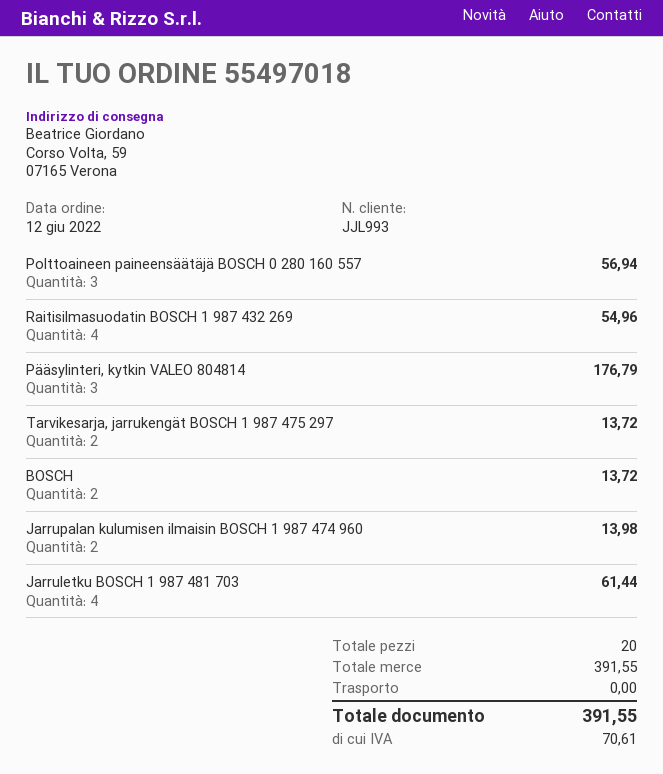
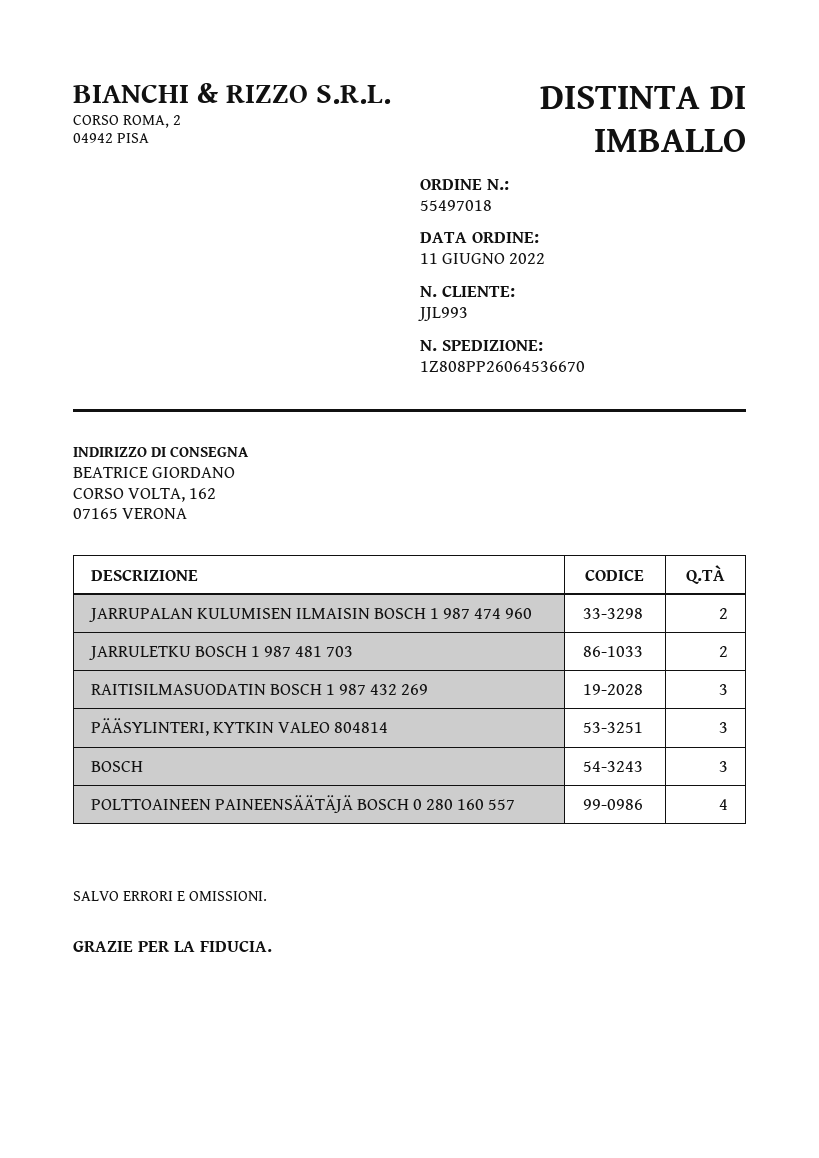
order date: 2022-06-12 -> 2022-06-11
ship to: Corso Volta, 59, 07165 Verona -> CORSO VOLTA, 162, 07165 VERONA
Polttoaineen paineensäätäjä BOSCH 0 280 160 557: 3 -> 4
Raitisilmasuodatin BOSCH 1 987 432 269: 4 -> 3
Tarvikesarja, jarrukengät BOSCH 1 987 475 297: 2 -> none
BOSCH: 2 -> 3
Jarruletku BOSCH 1 987 481 703: 4 -> 2

